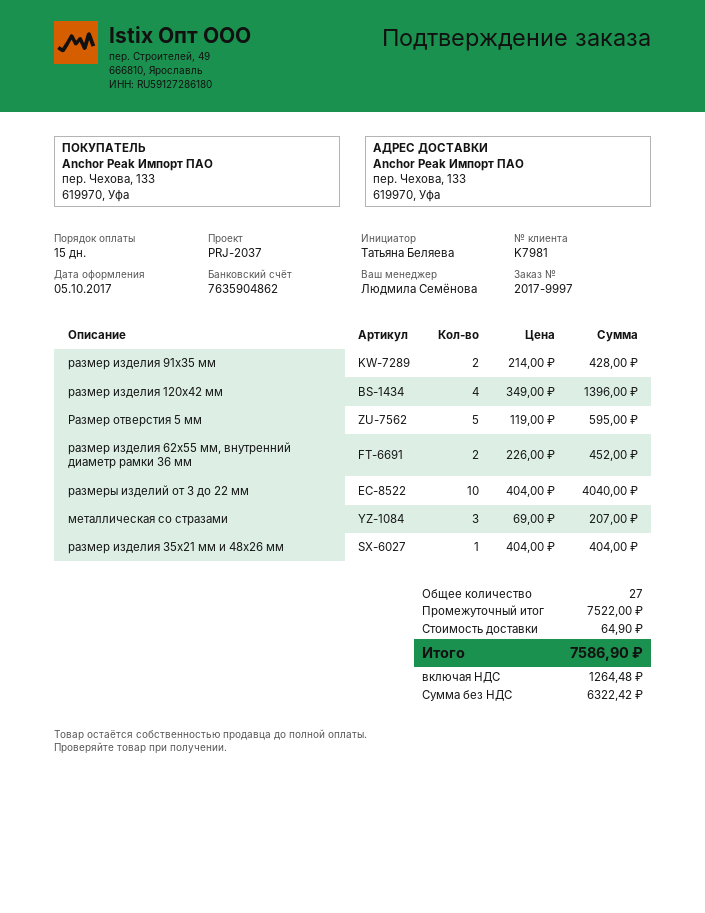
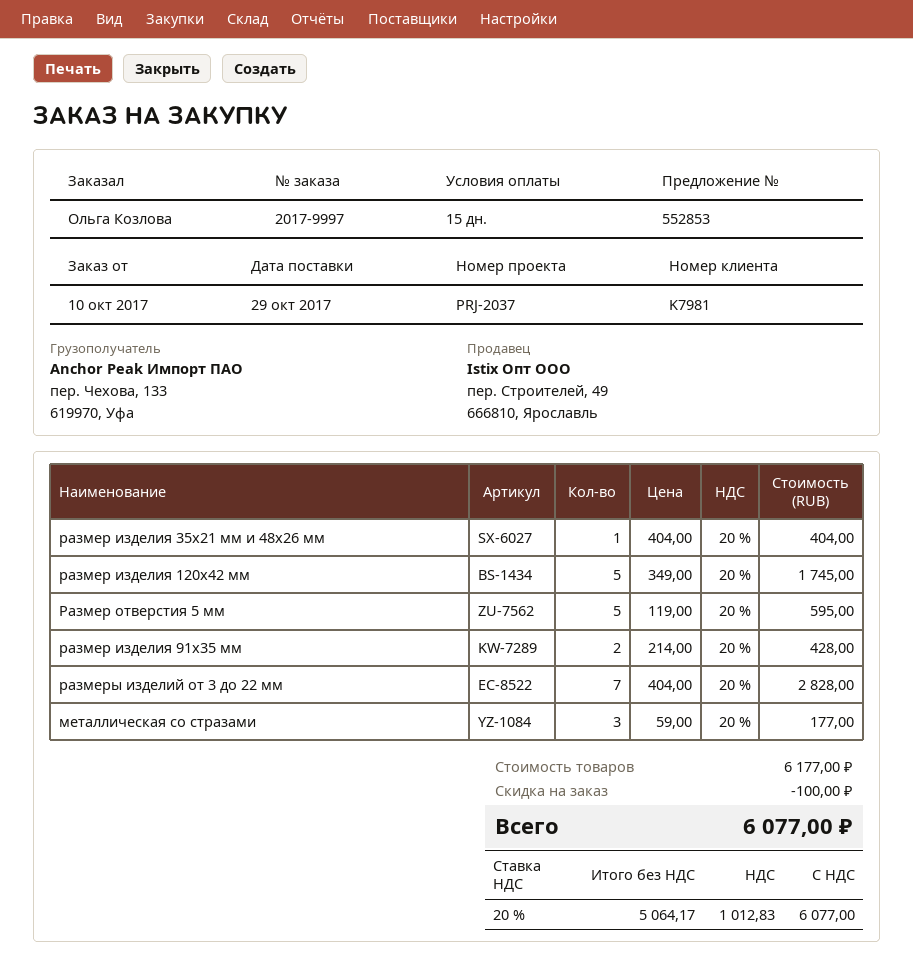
order date: 2017-10-05 -> 2017-10-10
ordered by: Татьяна Беляева -> Ольга Козлова
размер изделия 120х42 мм: 4 x 349.00 = 1396.00 -> 5 x 349.00 = 1745.00
размер изделия 62х55 мм, внутренний диаметр рамки 36 мм: 2 x 226.00 = 452.00 -> none
размеры изделий от 3 до 22 мм: 10 x 404.00 = 4040.00 -> 7 x 404.00 = 2828.00
металлическая со стразами: 3 x 69.00 = 207.00 -> 3 x 59.00 = 177.00
subtotal: 7522.00 -> 6177.00
discount: none -> 100.00
shipping: 64.90 -> none
net: 6322.42 -> 5064.17
tax: 1264.48 -> 1012.83
total: 7586.90 -> 6077.00

